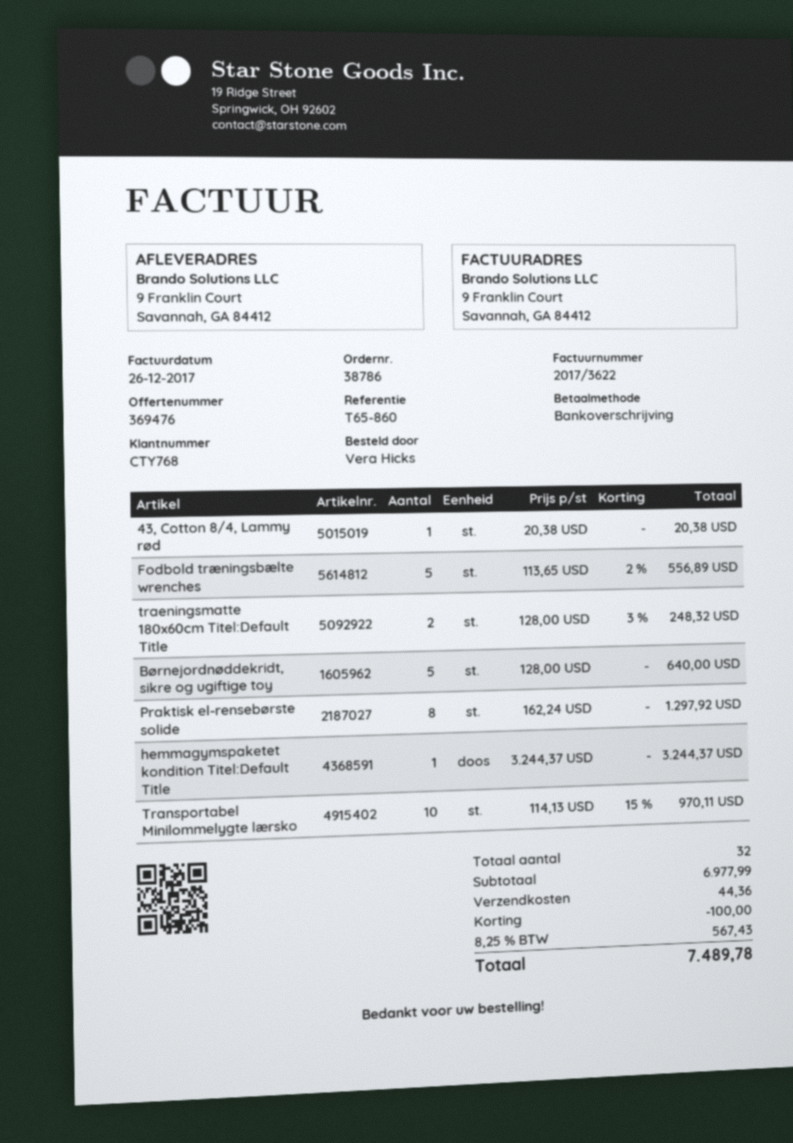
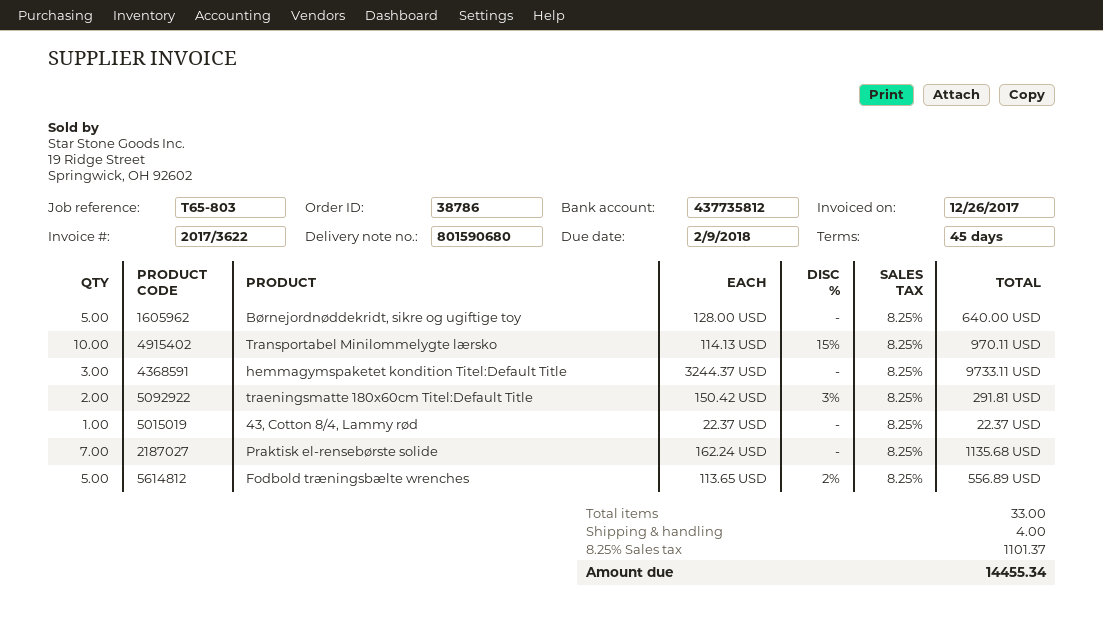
reference: T65-860 -> T65-803
43, Cotton 8/4, Lammy rød: 1 x 20.38 = 20.38 -> 1 x 22.37 = 22.37
traeningsmatte 180x60cm Titel:Default Title: 2 x 128.00 - 3% = 248.32 -> 2 x 150.42 - 3% = 291.81
Praktisk el-rensebørste solide: 8 x 162.24 = 1297.92 -> 7 x 162.24 = 1135.68
hemmagymspaketet kondition Titel:Default Title: 1 x 3244.37 = 3244.37 -> 3 x 3244.37 = 9733.11
total quantity: 32 -> 33
discount: 100.00 -> none
shipping: 44.36 -> 4.00
tax: 8.25% = 567.43 -> 8.25% = 1101.37
total: 7489.78 -> 14455.34

